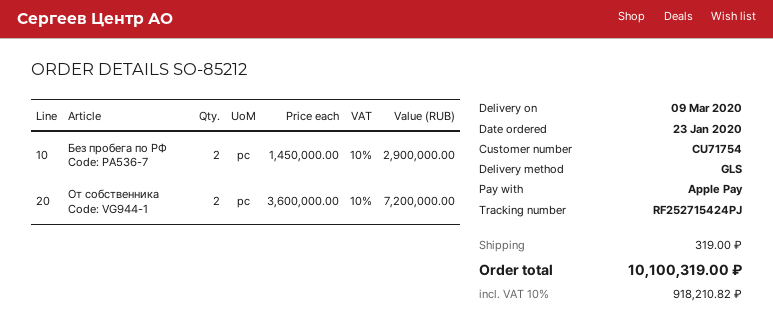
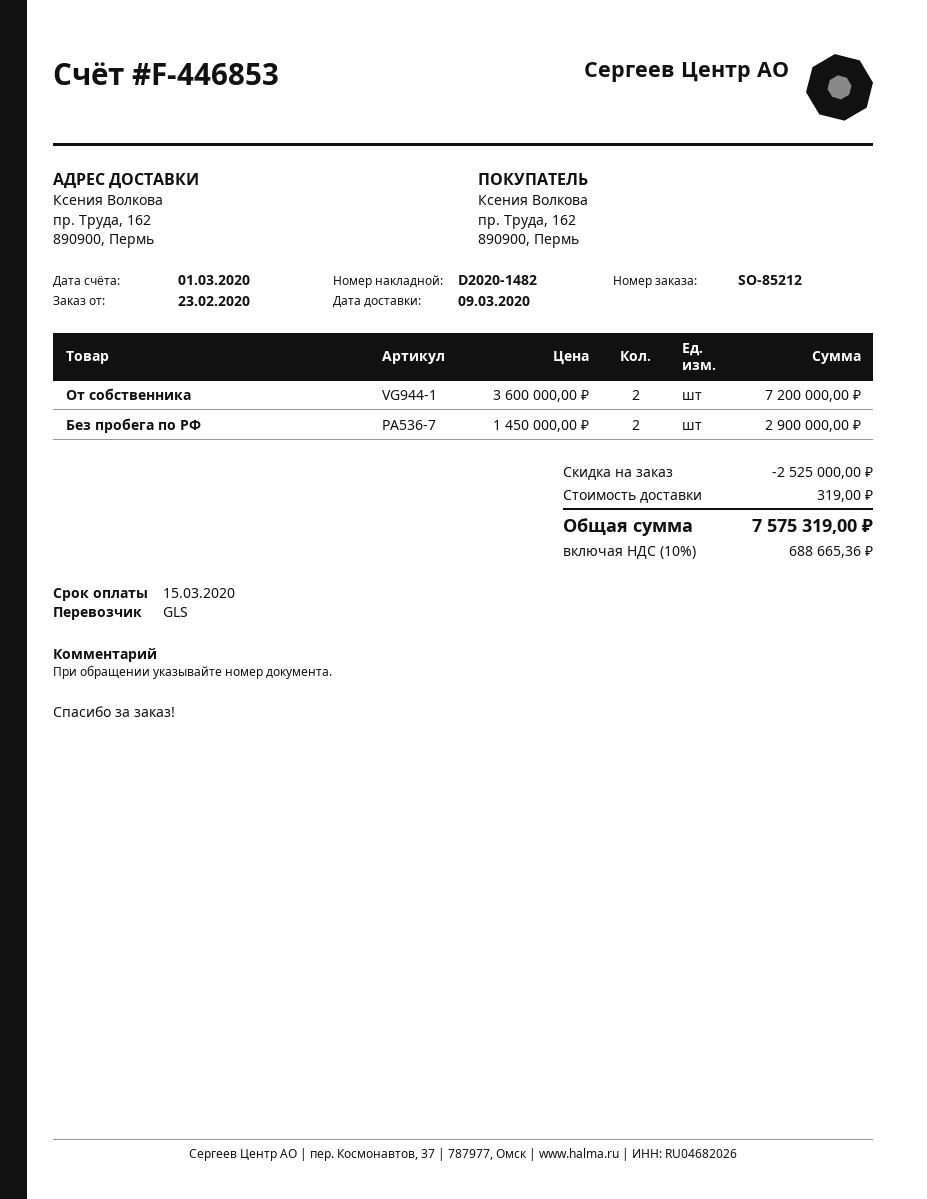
order date: 2020-01-23 -> 2020-02-23
discount: none -> 2525000.00
tax: 10% = 918210.82 -> 10% = 688665.36
total: 10100319.00 -> 7575319.00

